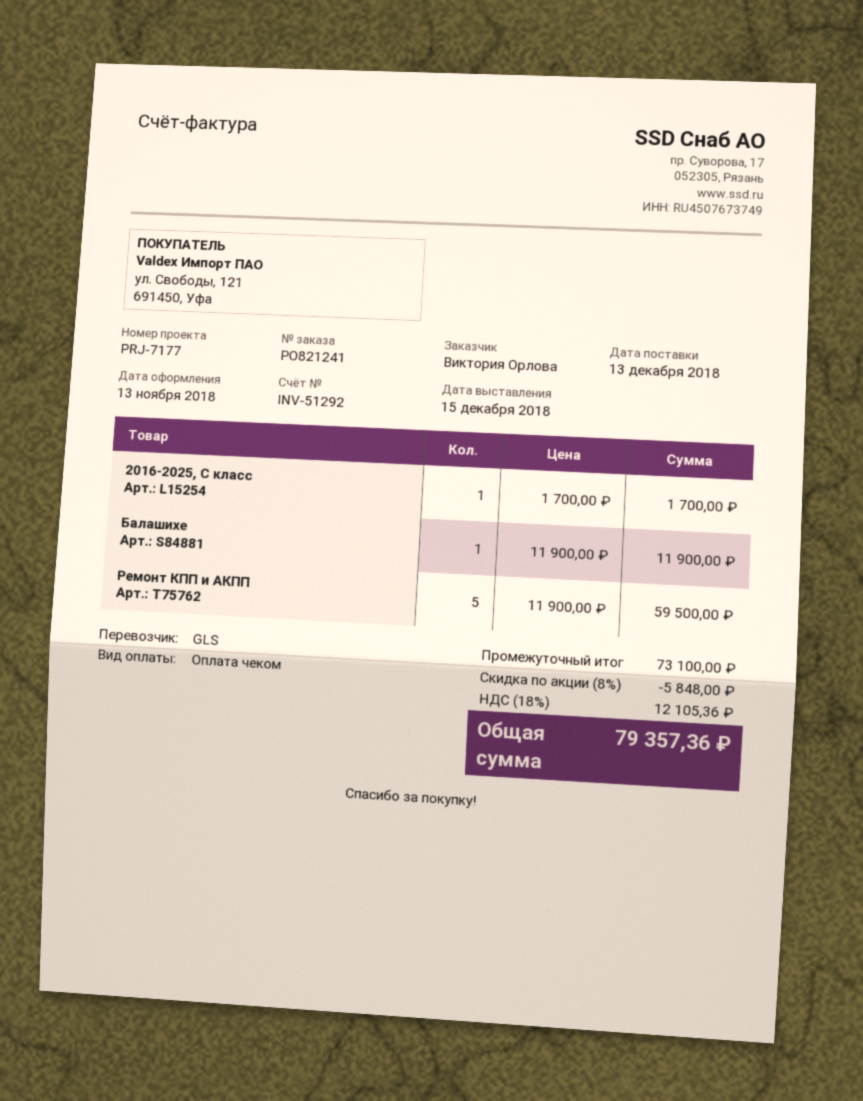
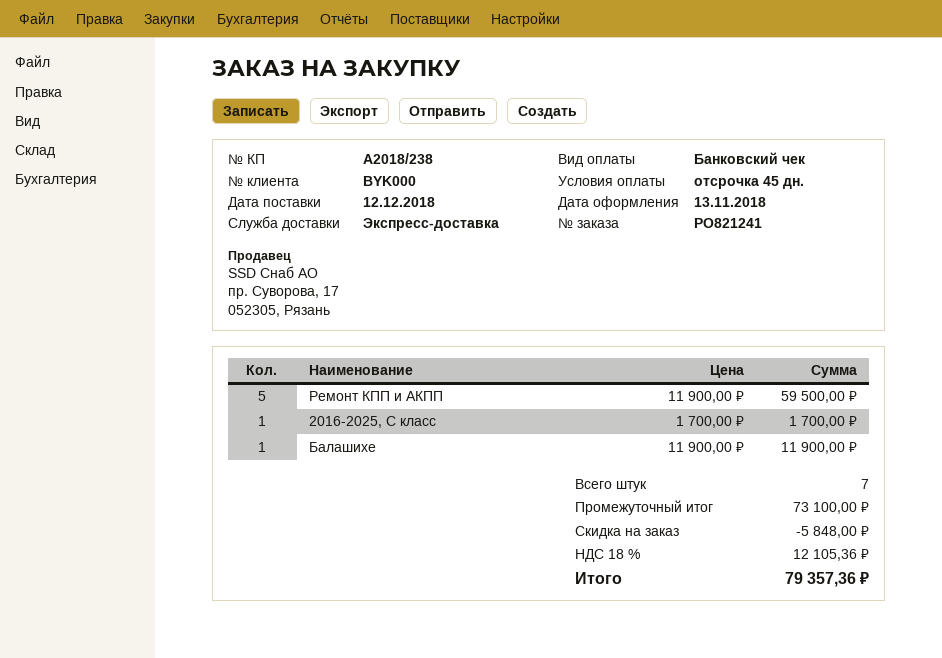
delivery date: 2018-12-13 -> 2018-12-12
shipping method: GLS -> express

